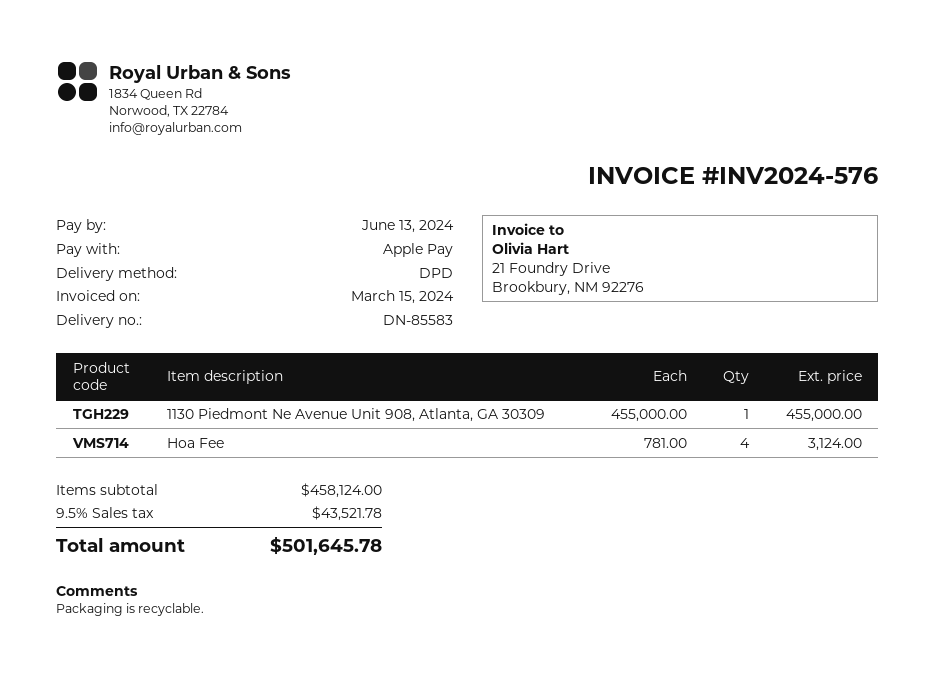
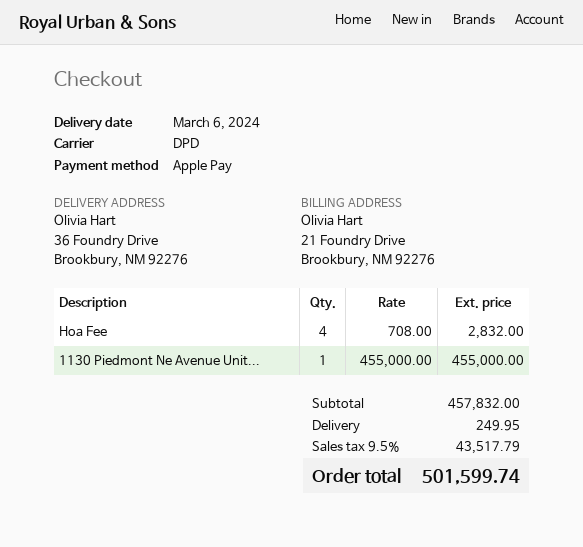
Hoa Fee: 4 x 781.00 = 3124.00 -> 4 x 708.00 = 2832.00
subtotal: 458124.00 -> 457832.00
shipping: none -> 249.95
tax: 9.5% = 43521.78 -> 9.5% = 43517.79
total: 501645.78 -> 501599.74

